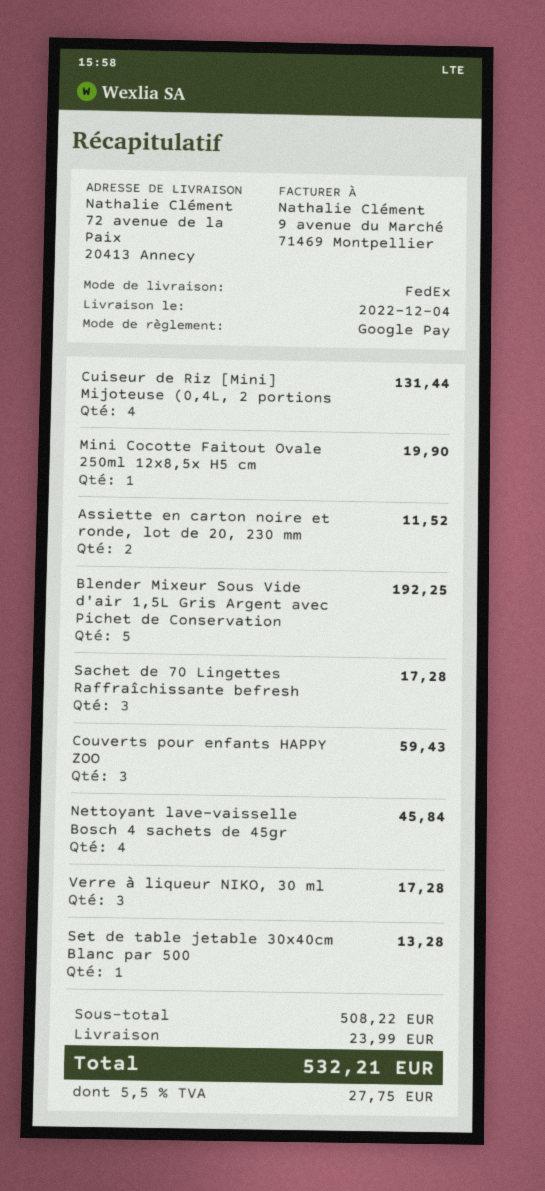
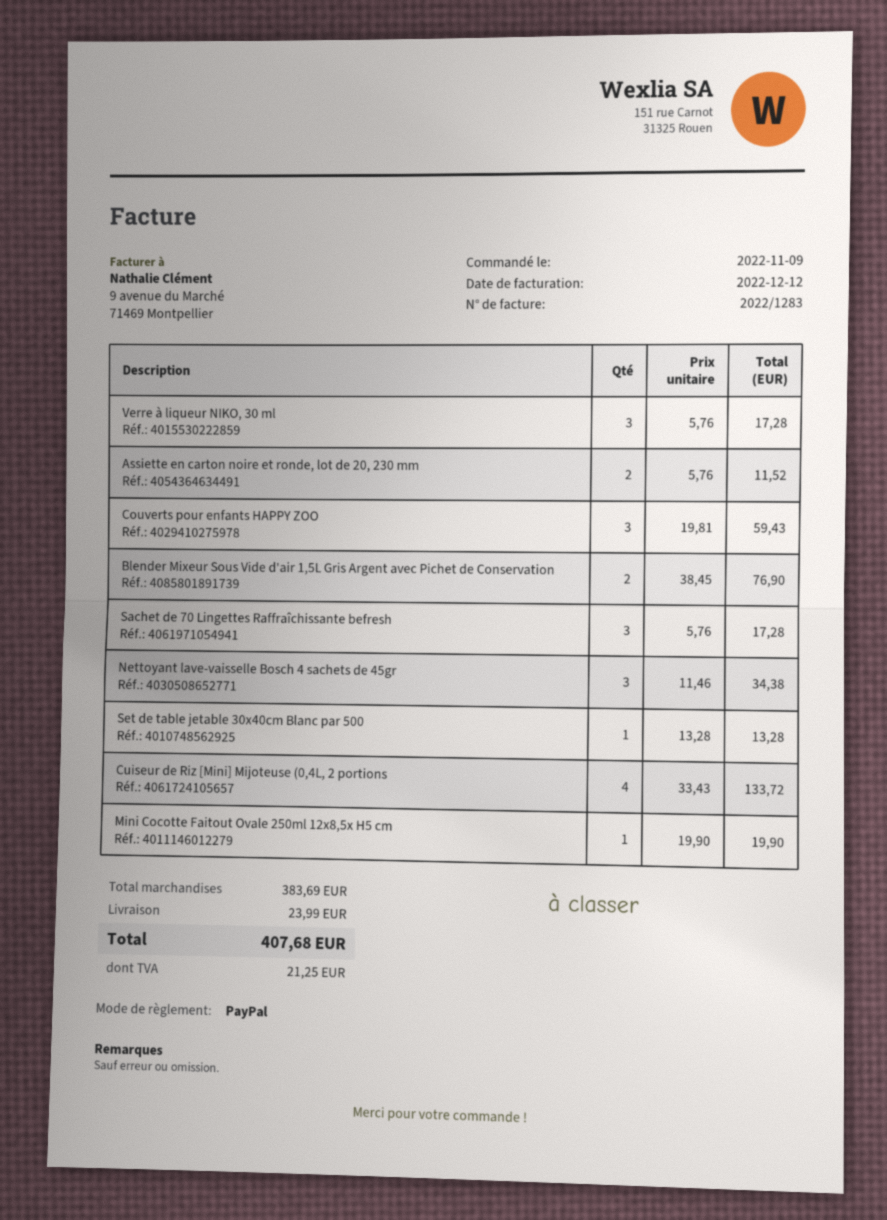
payment method: Google Pay -> PayPal
Cuiseur de Riz [Mini] Mijoteuse (0,4L, 2 portions: 4 for 131.44 -> 4 for 133.72
Blender Mixeur Sous Vide d'air 1,5L Gris Argent avec Pichet de Conservation: 5 for 192.25 -> 2 for 76.90
Nettoyant lave-vaisselle Bosch 4 sachets de 45gr: 4 for 45.84 -> 3 for 34.38
subtotal: 508.22 -> 383.69
tax: 27.75 -> 21.25
total: 532.21 -> 407.68

